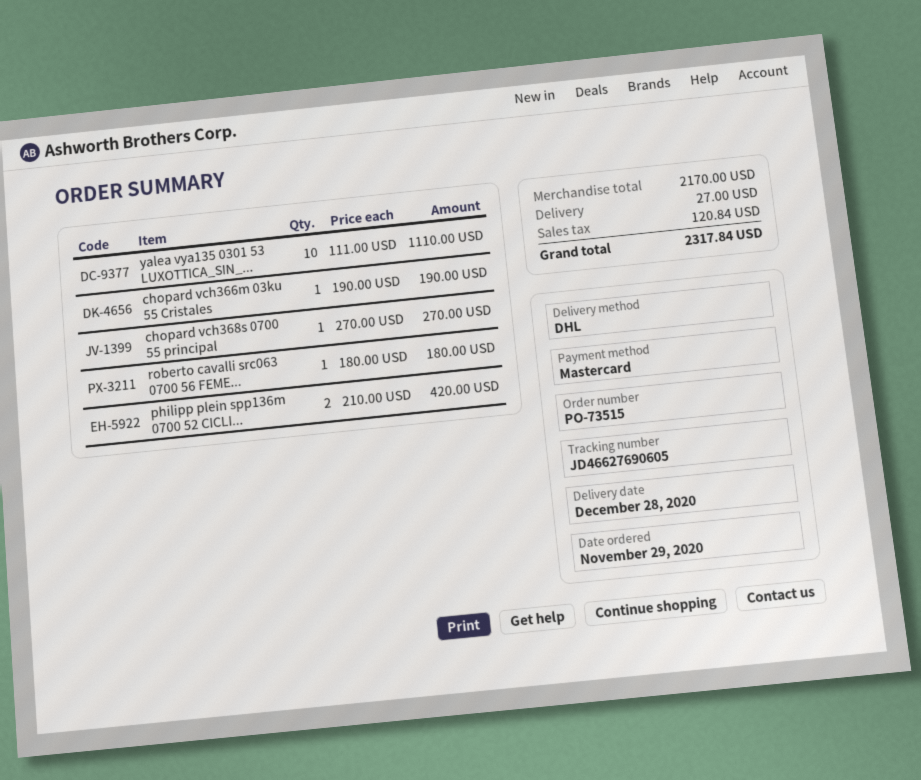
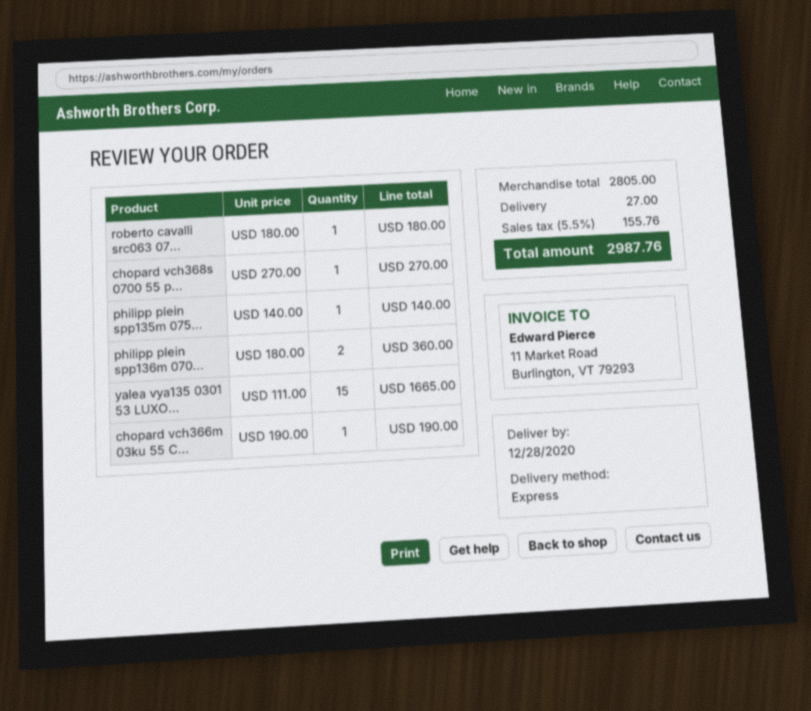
shipping method: DHL -> express
yalea vya135 0301 53 LUXOTTICA_SIN_...: 10 x 111.00 = 1110.00 -> 15 x 111.00 = 1665.00
philipp plein spp136m 0700 52 CICLI...: 2 x 210.00 = 420.00 -> 2 x 180.00 = 360.00
philipp plein spp135m 075...: none -> 1 x 140.00 = 140.00
subtotal: 2170.00 -> 2805.00
tax: 120.84 -> 155.76
total: 2317.84 -> 2987.76

